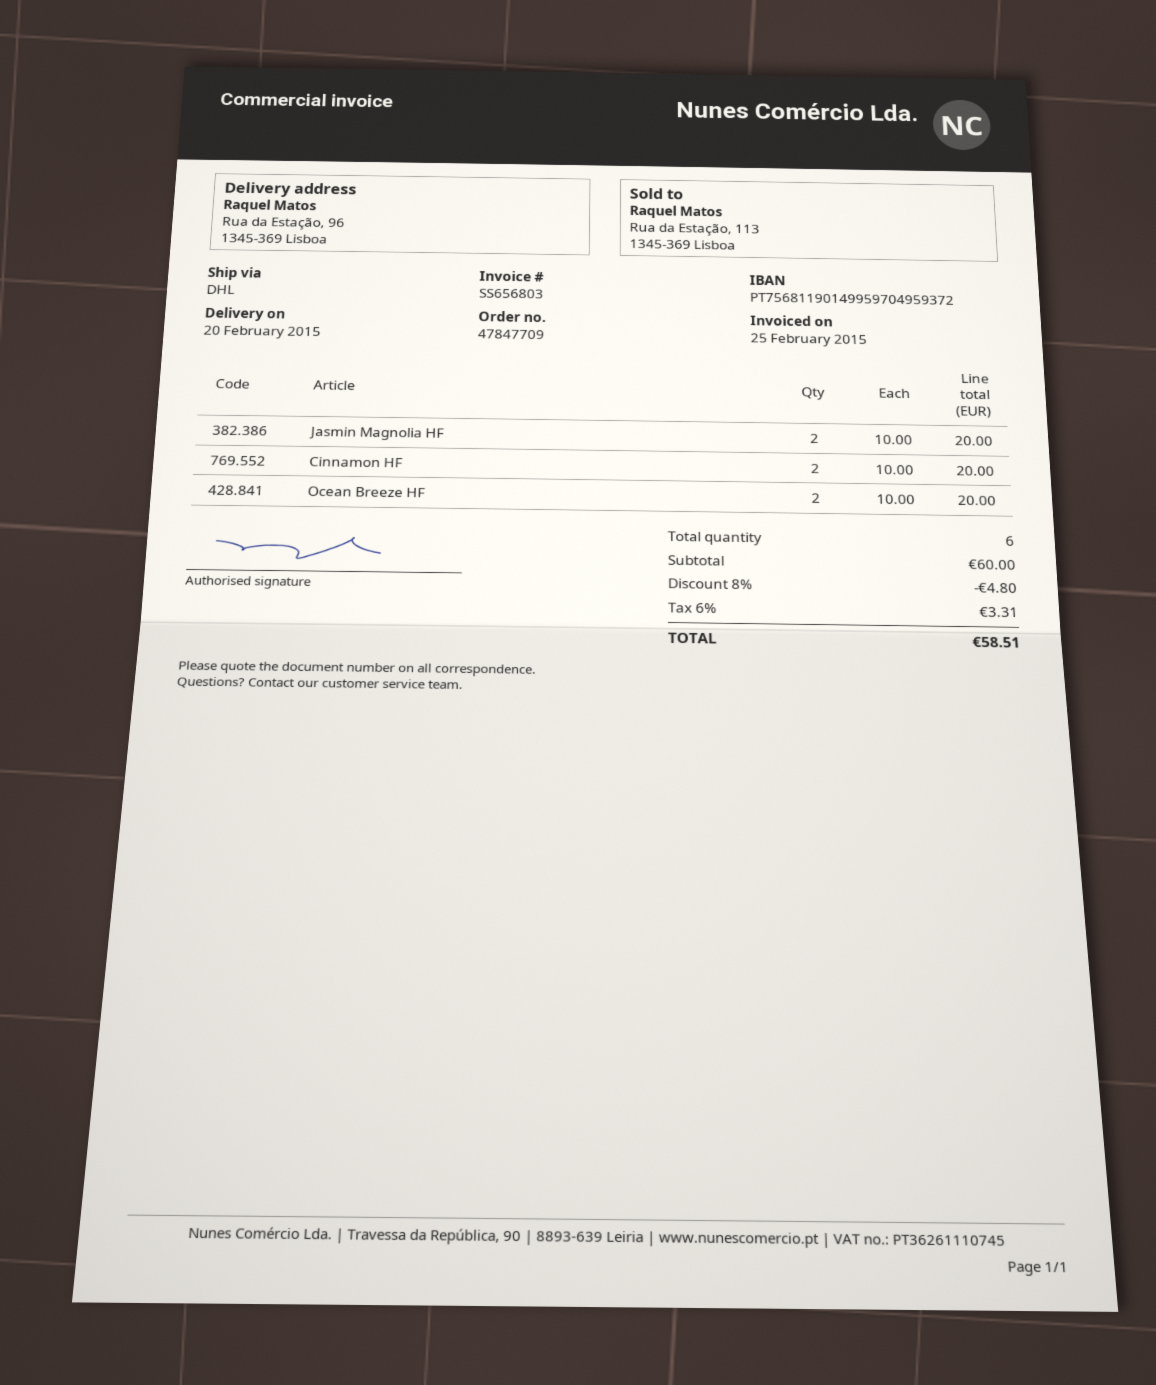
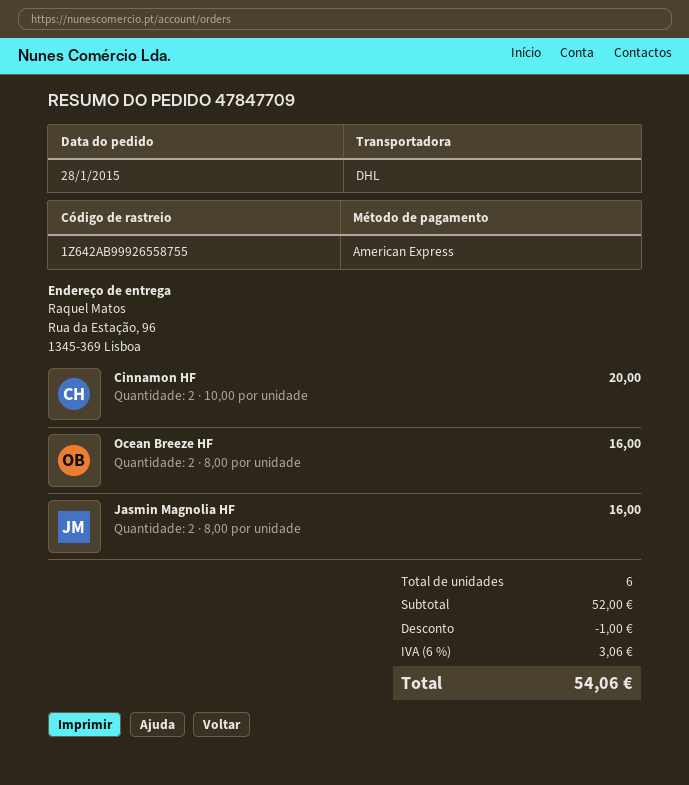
Jasmin Magnolia HF: 2 x 10.00 = 20.00 -> 2 x 8.00 = 16.00
Ocean Breeze HF: 2 x 10.00 = 20.00 -> 2 x 8.00 = 16.00
subtotal: 60.00 -> 52.00
discount: 4.80 -> 1.00
tax: 6% = 3.31 -> 6% = 3.06
total: 58.51 -> 54.06

